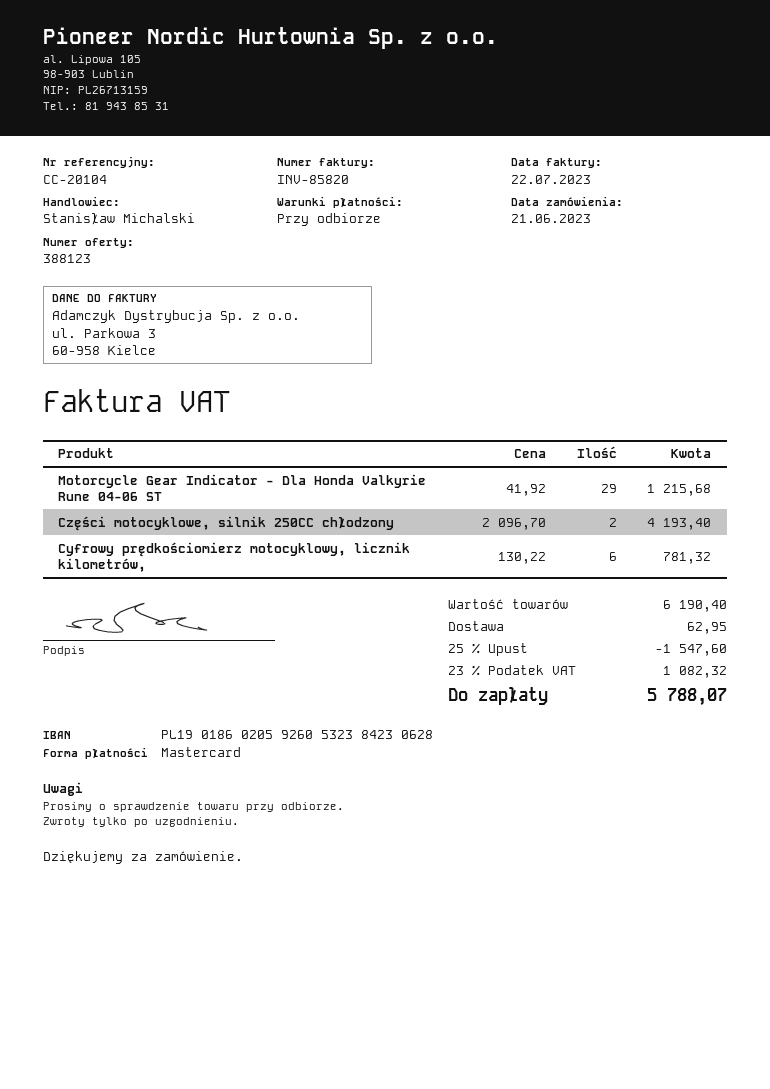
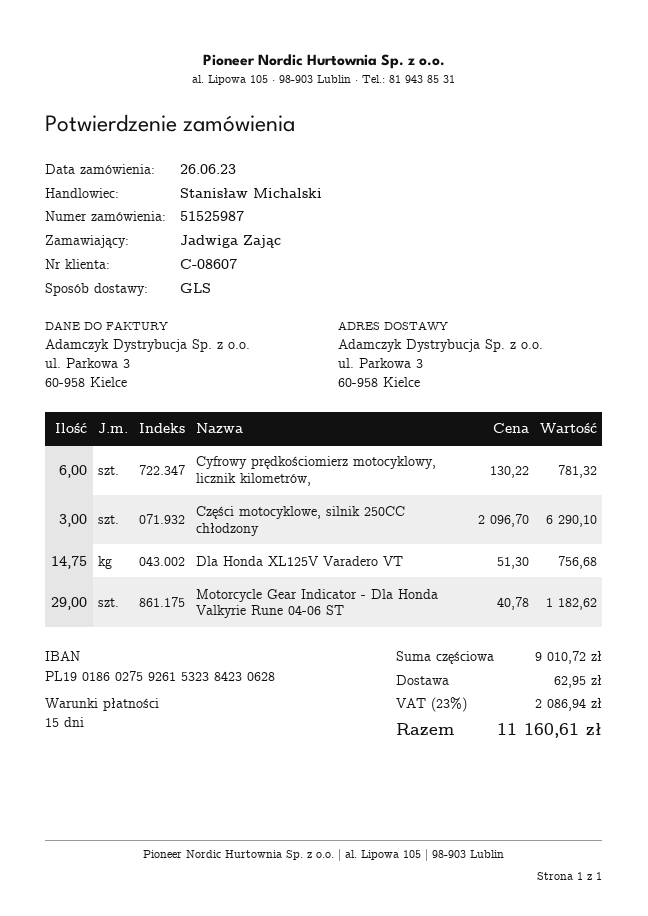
order date: 2023-06-21 -> 2023-06-26
payment terms: on receipt -> 15 days
bank account: PL19018602059260532384230628 -> PL19018602759261532384230628
Motorcycle Gear Indicator - Dla Honda Valkyrie Rune 04-06 ST: 29 x 41.92 = 1215.68 -> 29 x 40.78 = 1182.62
Części motocyklowe, silnik 250CC chłodzony: 2 x 2096.70 = 4193.40 -> 3 x 2096.70 = 6290.10
Dla Honda XL125V Varadero VT: none -> 14.75 x 51.30 = 756.68
subtotal: 6190.40 -> 9010.72
discount: 25% = 1547.60 -> none
tax: 23% = 1082.32 -> 23% = 2086.94
total: 5788.07 -> 11160.61

